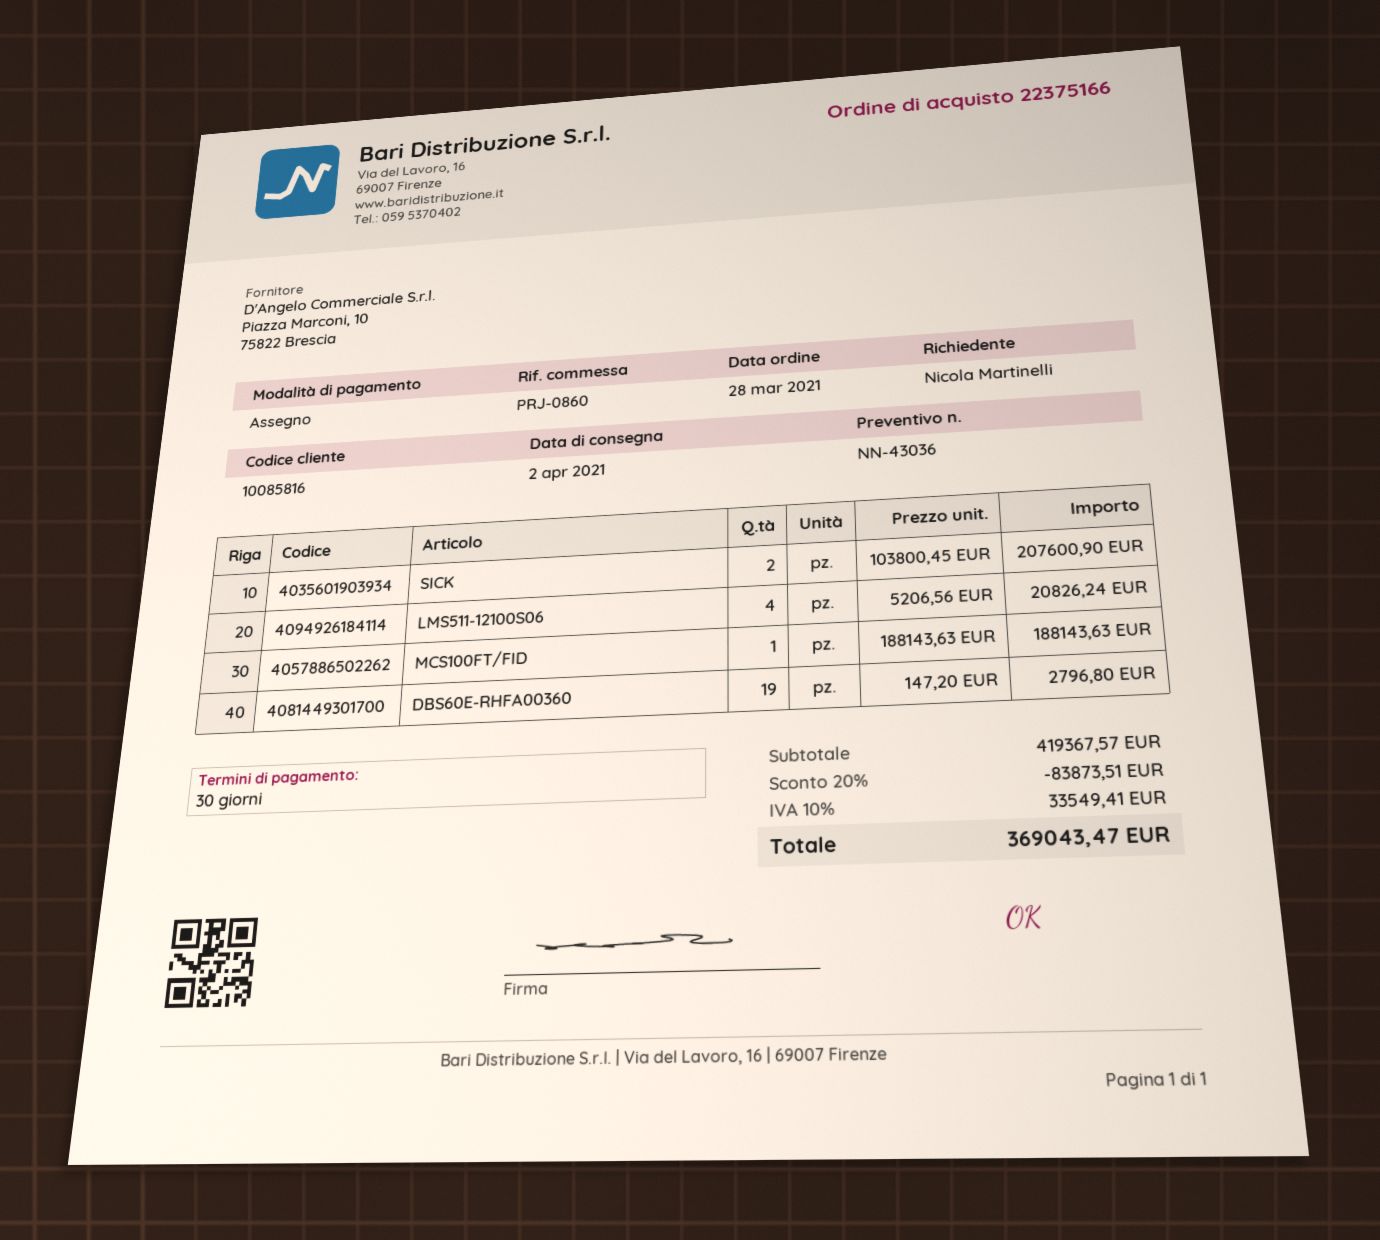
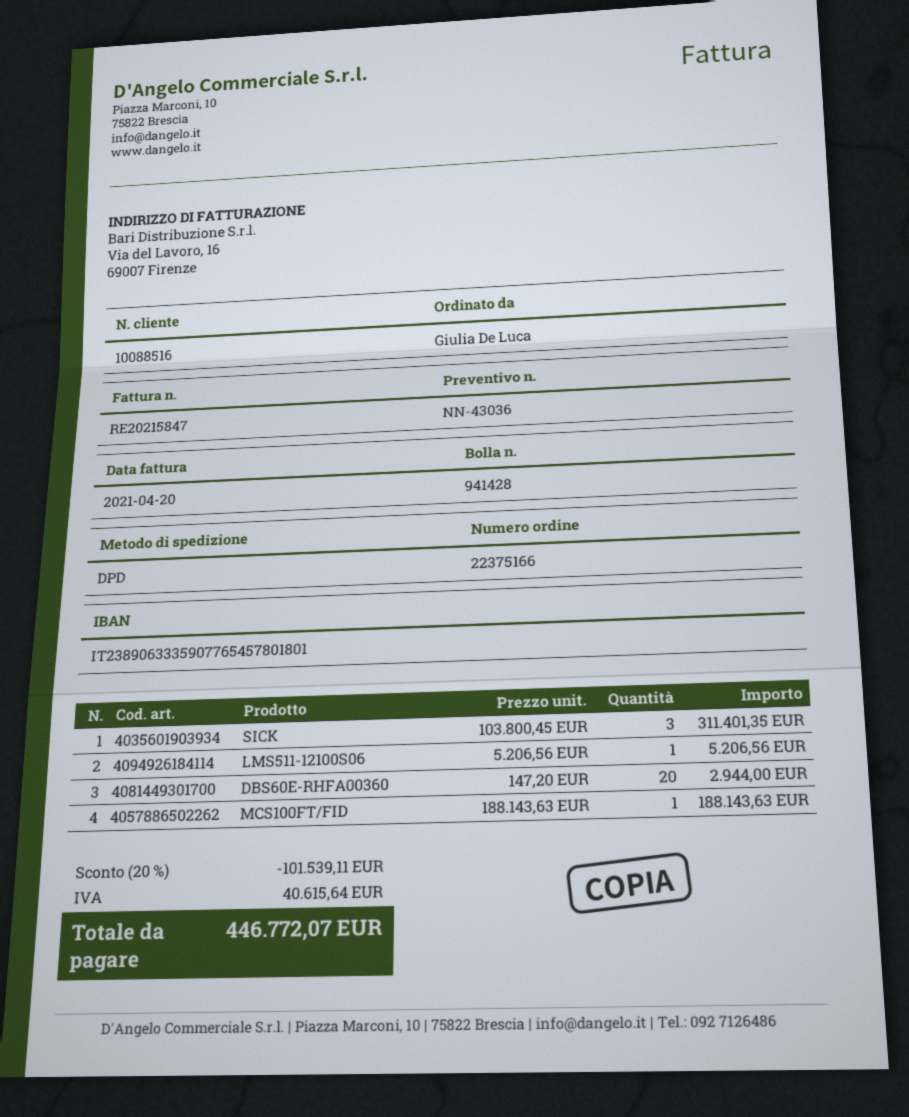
customer number: 10085816 -> 10088516
ordered by: Nicola Martinelli -> Giulia De Luca
SICK: 2 x 103800.45 = 207600.90 -> 3 x 103800.45 = 311401.35
LMS511-12100S06: 4 x 5206.56 = 20826.24 -> 1 x 5206.56 = 5206.56
DBS60E-RHFA00360: 19 x 147.20 = 2796.80 -> 20 x 147.20 = 2944.00
discount: 20% = 83873.51 -> 20% = 101539.11
tax: 33549.41 -> 40615.64
total: 369043.47 -> 446772.07

